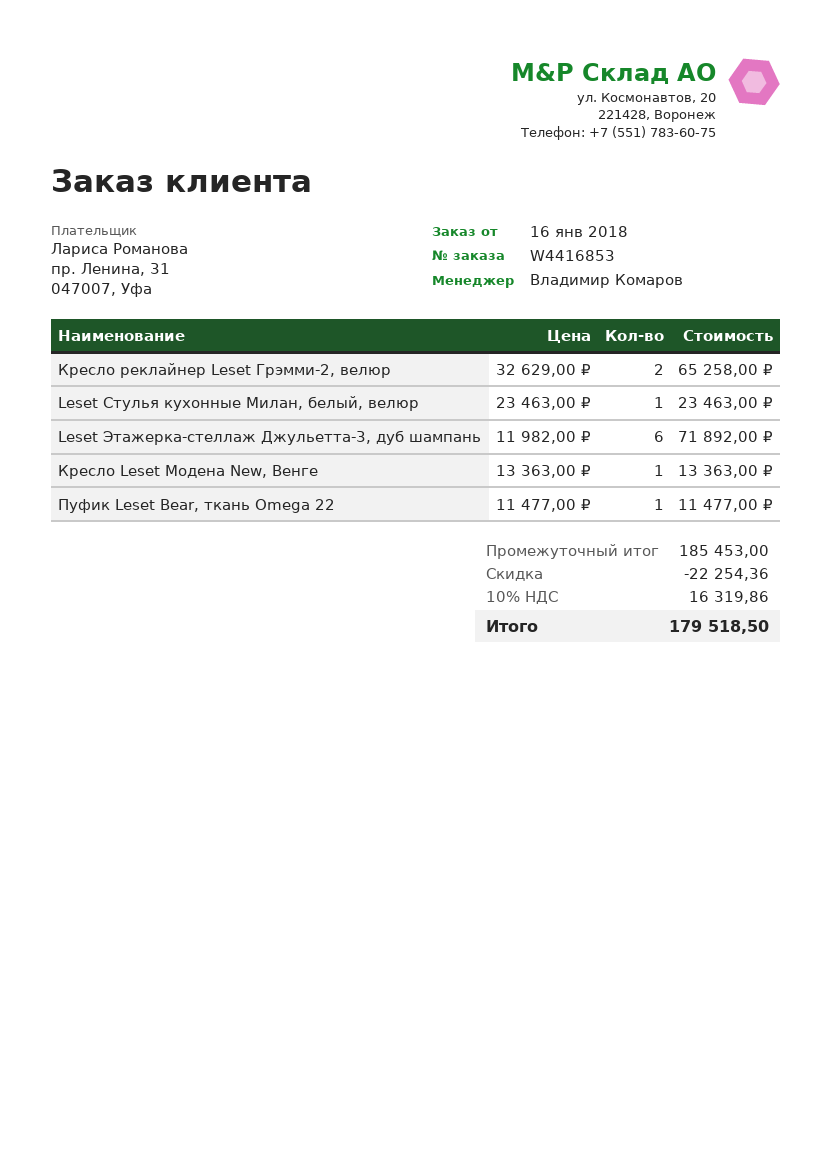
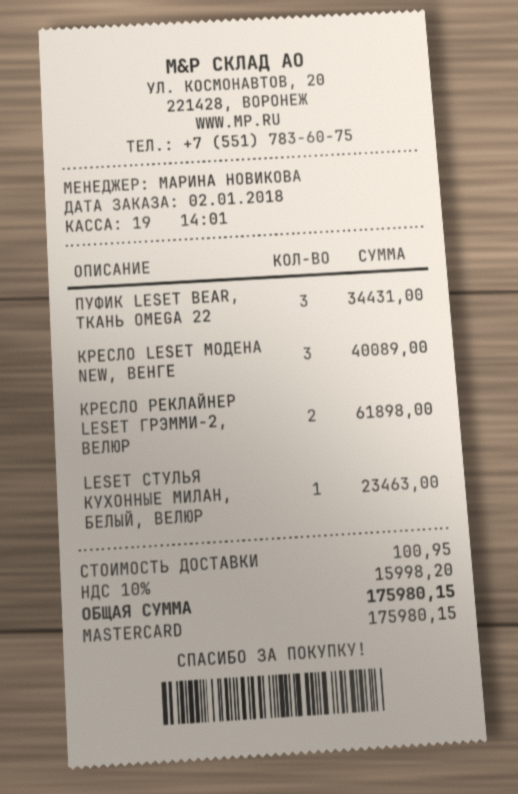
order date: 2018-01-16 -> 2018-01-02
sales rep: Владимир Комаров -> МАРИНА НОВИКОВА
Кресло реклайнер Leset Грэмми-2, велюр: 2 for 65258.00 -> 2 for 61898.00
Leset Этажерка-стеллаж Джульетта-3, дуб шампань: 6 for 71892.00 -> none
Кресло Leset Модена New, Венге: 1 for 13363.00 -> 3 for 40089.00
Пуфик Leset Bear, ткань Omega 22: 1 for 11477.00 -> 3 for 34431.00
discount: 22254.36 -> none
shipping: none -> 100.95
tax: 10% = 16319.86 -> 10% = 15998.20
total: 179518.50 -> 175980.15

